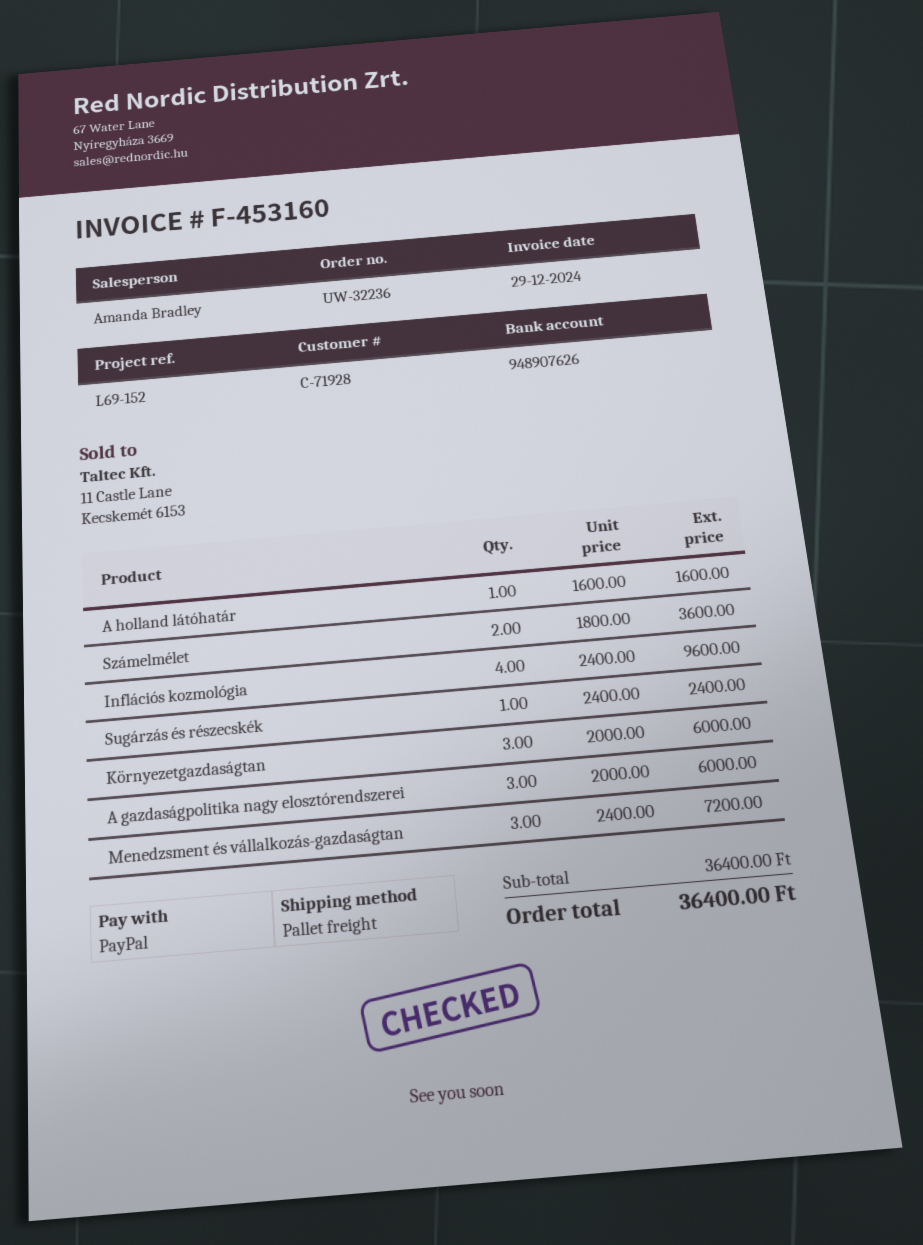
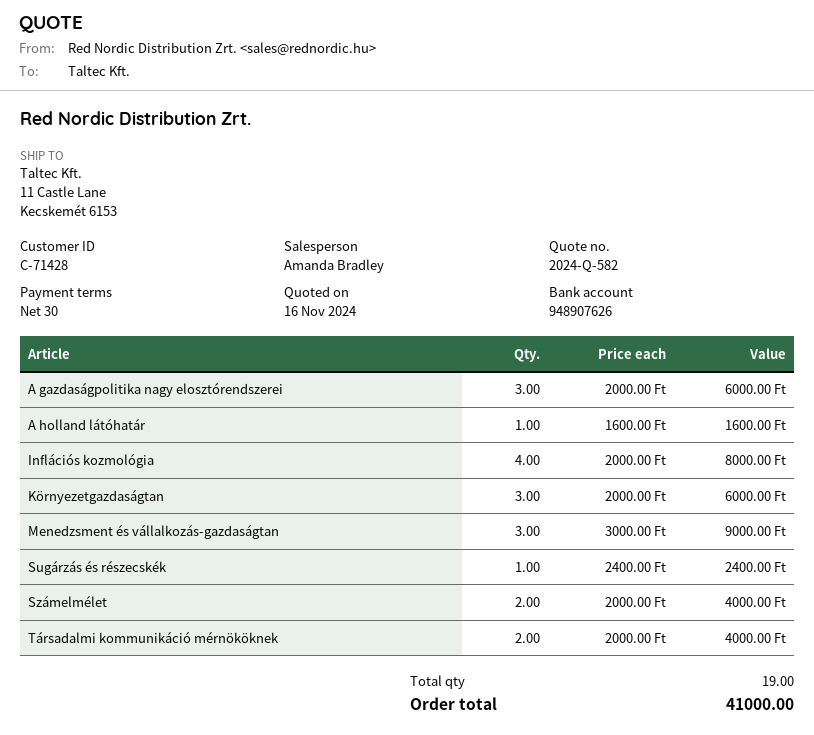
customer number: C-71928 -> C-71428
Számelmélet: 2 x 1800.00 = 3600.00 -> 2 x 2000.00 = 4000.00
Inflációs kozmológia: 4 x 2400.00 = 9600.00 -> 4 x 2000.00 = 8000.00
Menedzsment és vállalkozás-gazdaságtan: 3 x 2400.00 = 7200.00 -> 3 x 3000.00 = 9000.00
Társadalmi kommunikáció mérnököknek: none -> 2 x 2000.00 = 4000.00
total: 36400.00 -> 41000.00

